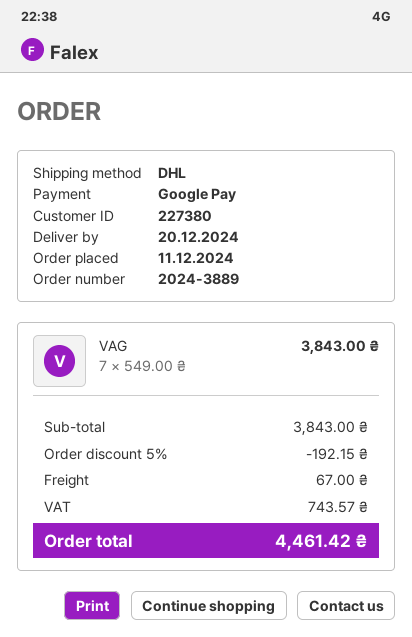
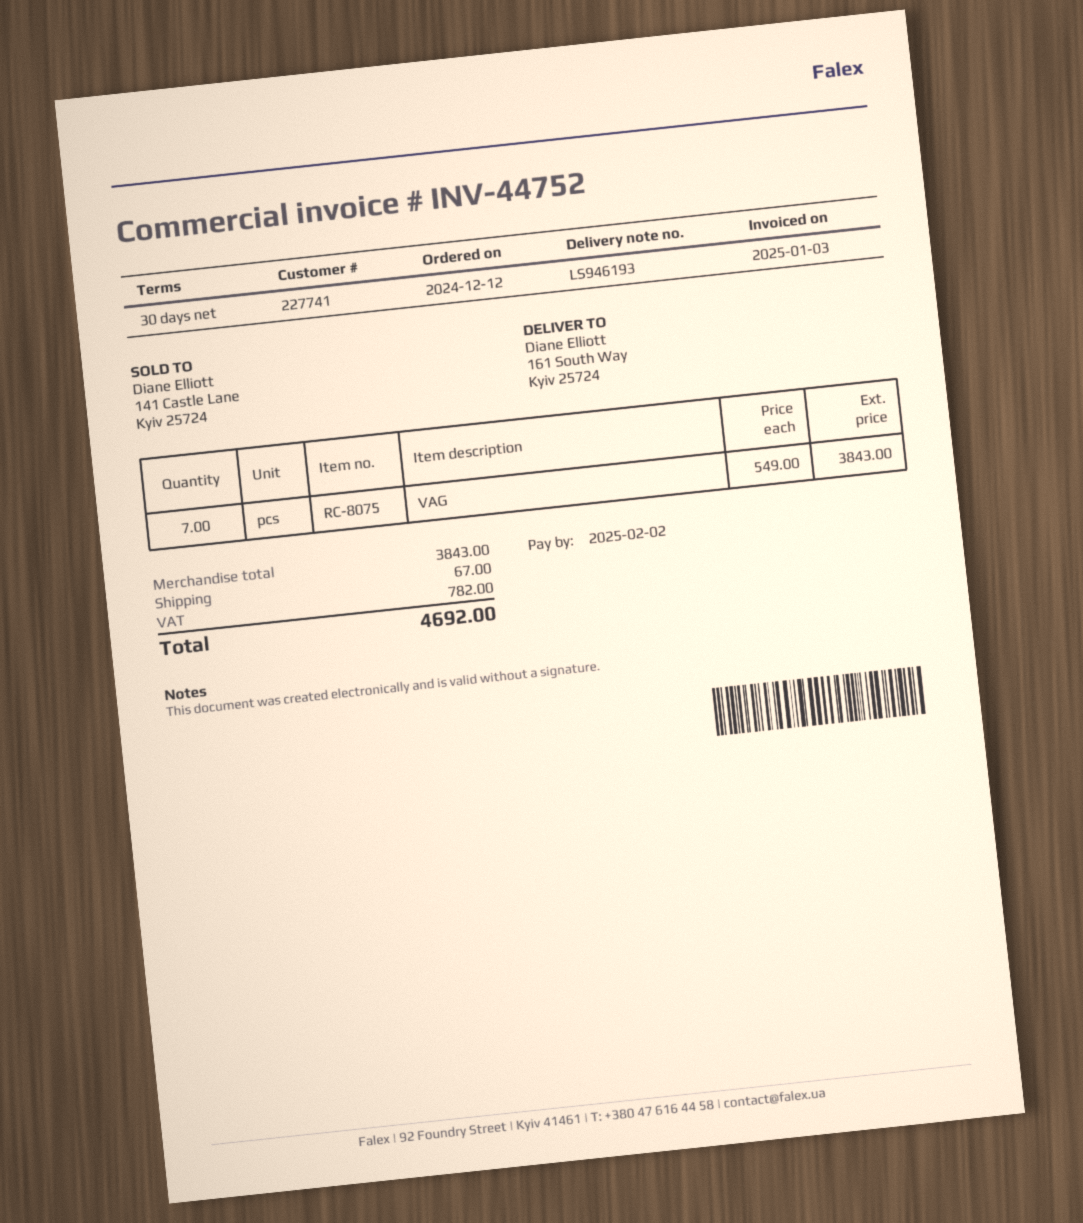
order date: 2024-12-11 -> 2024-12-12
customer number: 227380 -> 227741
discount: 5% = 192.15 -> none
tax: 743.57 -> 782.00
total: 4461.42 -> 4692.00

